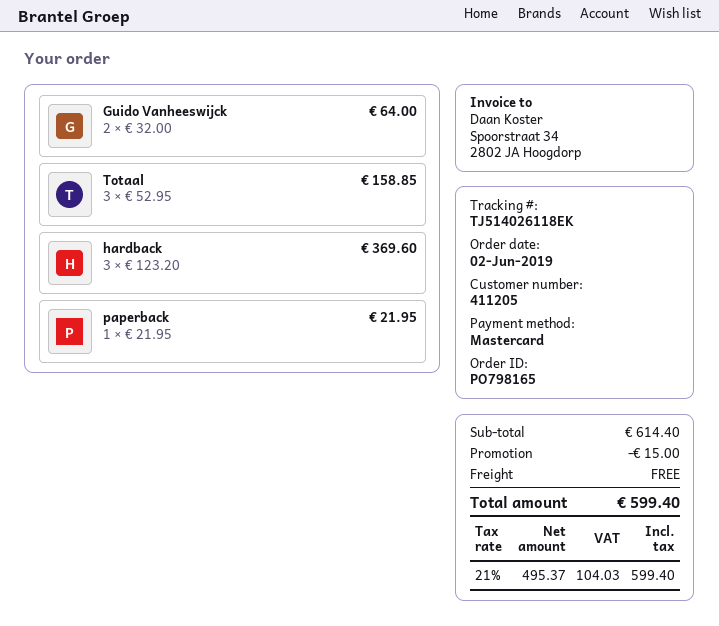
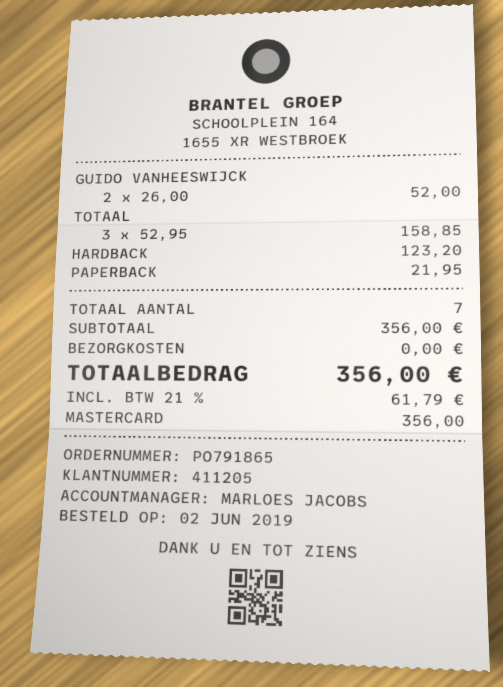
order number: PO798165 -> PO791865
Guido Vanheeswijck: 2 x 32.00 = 64.00 -> 2 x 26.00 = 52.00
hardback: 3 x 123.20 = 369.60 -> 1 x 123.20 = 123.20
subtotal: 614.40 -> 356.00
discount: 15.00 -> none
tax: 21% = 104.03 -> 21% = 61.79
total: 599.40 -> 356.00

